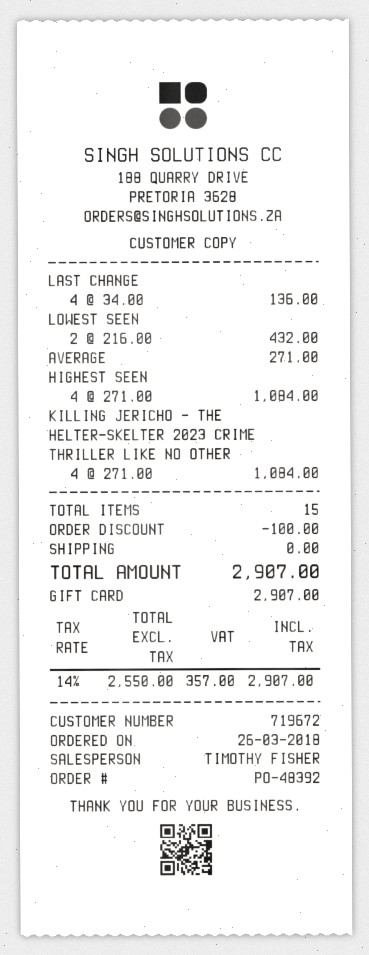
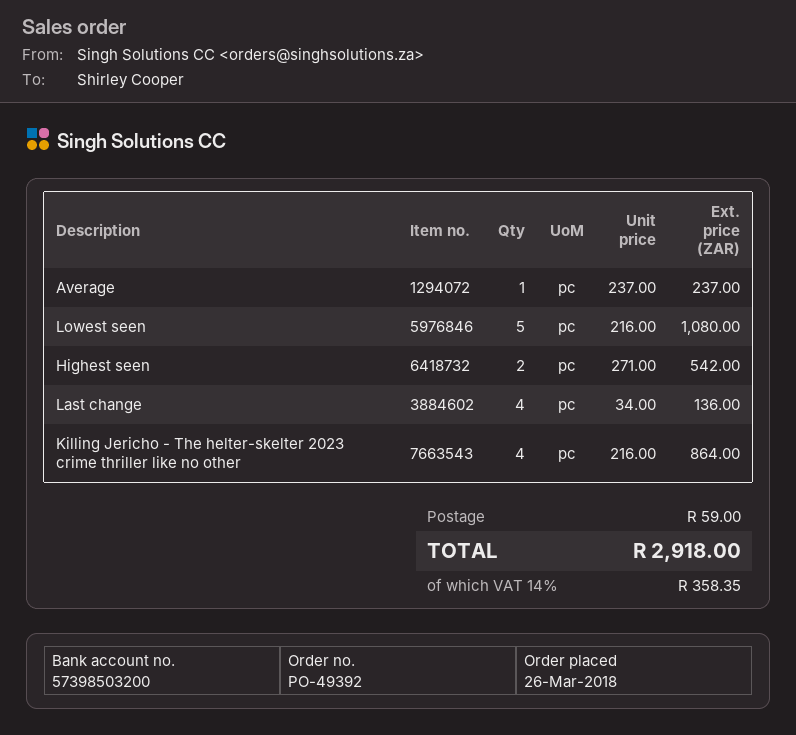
order number: PO-48392 -> PO-49392
LOWEST SEEN: 2 x 216.00 = 432.00 -> 5 x 216.00 = 1080.00
AVERAGE: 1 x 271.00 = 271.00 -> 1 x 237.00 = 237.00
HIGHEST SEEN: 4 x 271.00 = 1084.00 -> 2 x 271.00 = 542.00
KILLING JERICHO - THE HELTER-SKELTER 2023 CRIME THRILLER LIKE NO OTHER: 4 x 271.00 = 1084.00 -> 4 x 216.00 = 864.00
discount: 100.00 -> none
shipping: 0.00 -> 59.00
tax: 14% = 357.00 -> 14% = 358.35
total: 2907.00 -> 2918.00

